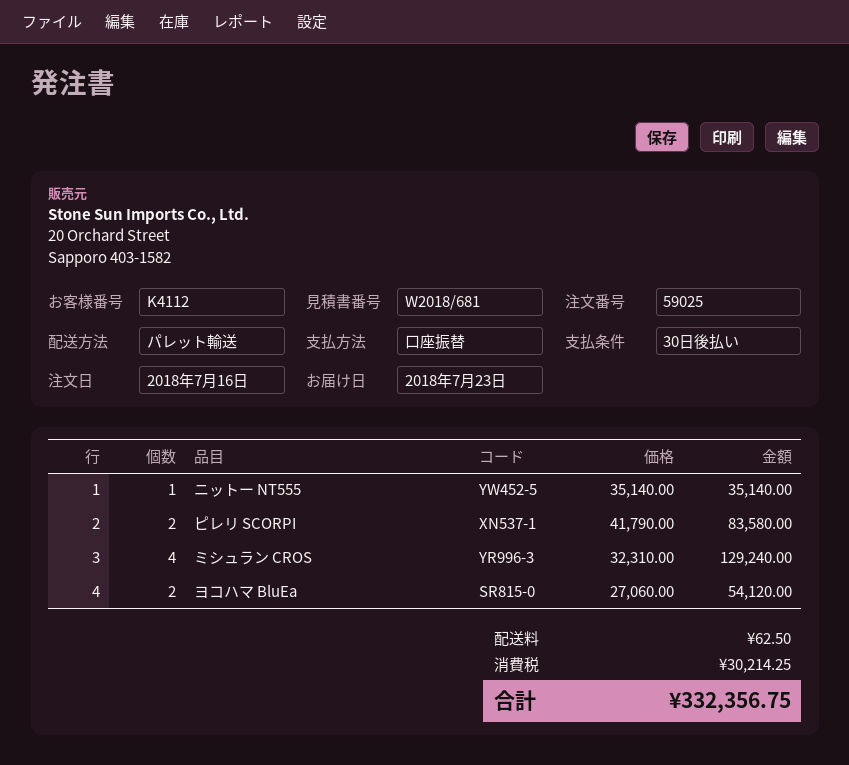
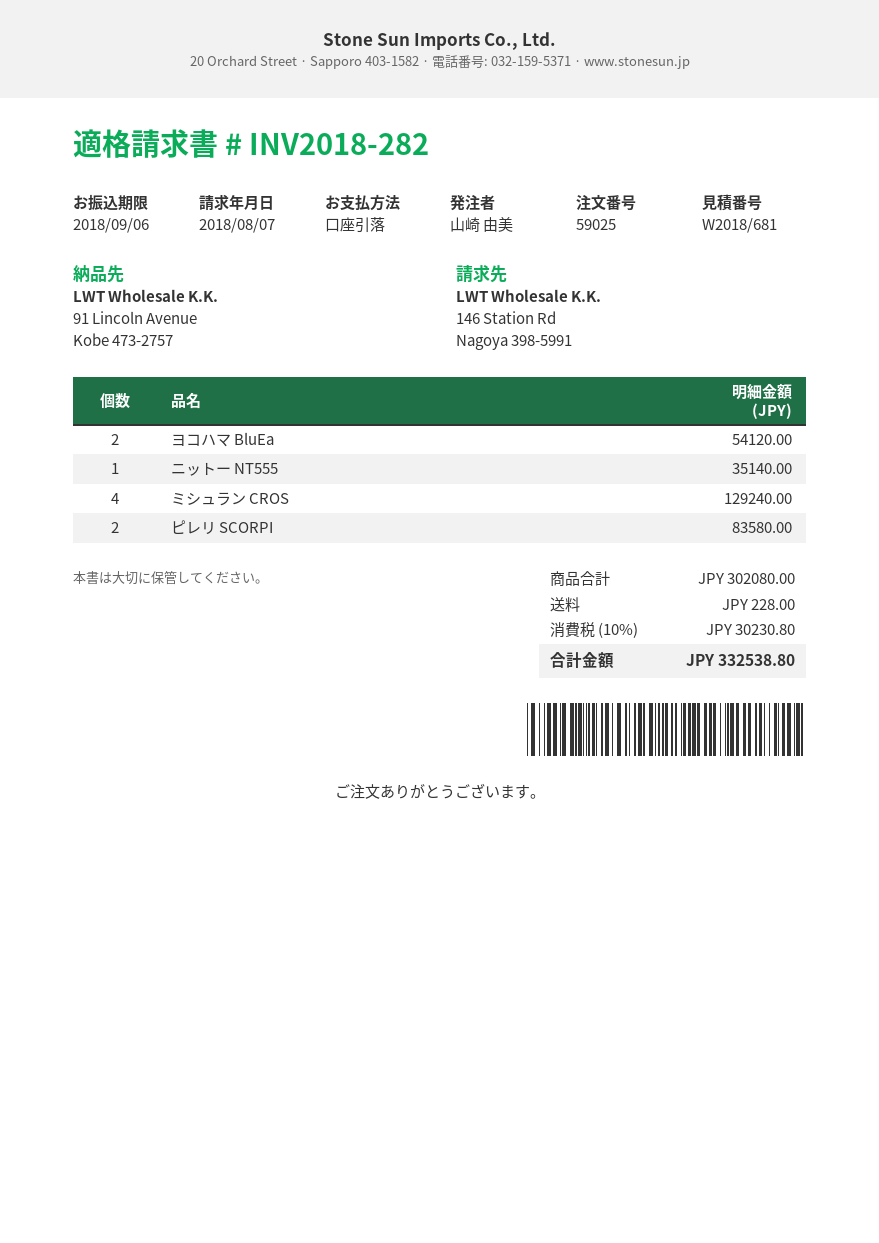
shipping: 62.50 -> 228.00
tax: 30214.25 -> 30230.80
total: 332356.75 -> 332538.80

